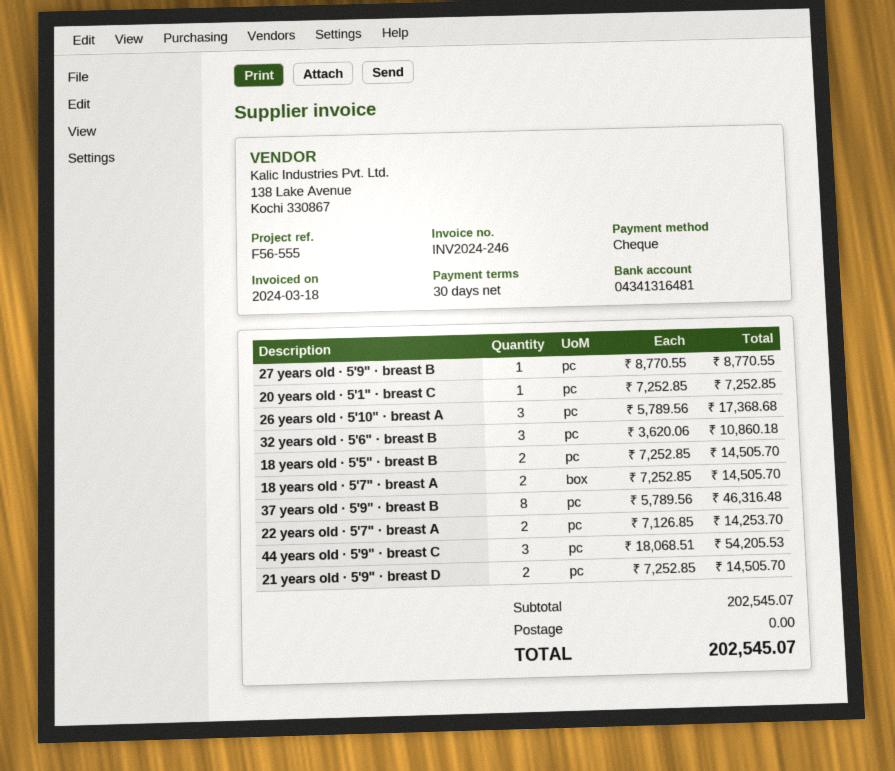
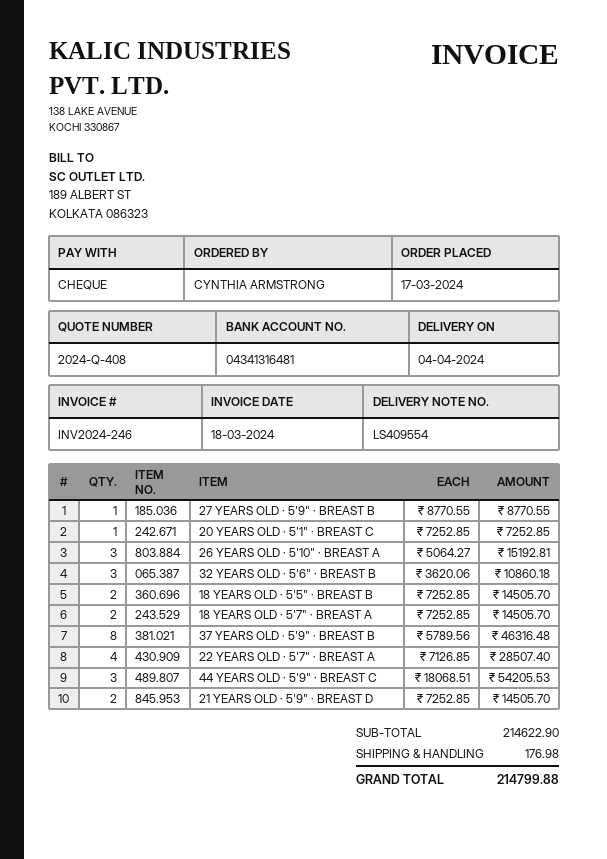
26 years old · 5'10" · breast A: 3 x 5789.56 = 17368.68 -> 3 x 5064.27 = 15192.81
22 years old · 5'7" · breast A: 2 x 7126.85 = 14253.70 -> 4 x 7126.85 = 28507.40
subtotal: 202545.07 -> 214622.90
shipping: 0.00 -> 176.98
total: 202545.07 -> 214799.88

